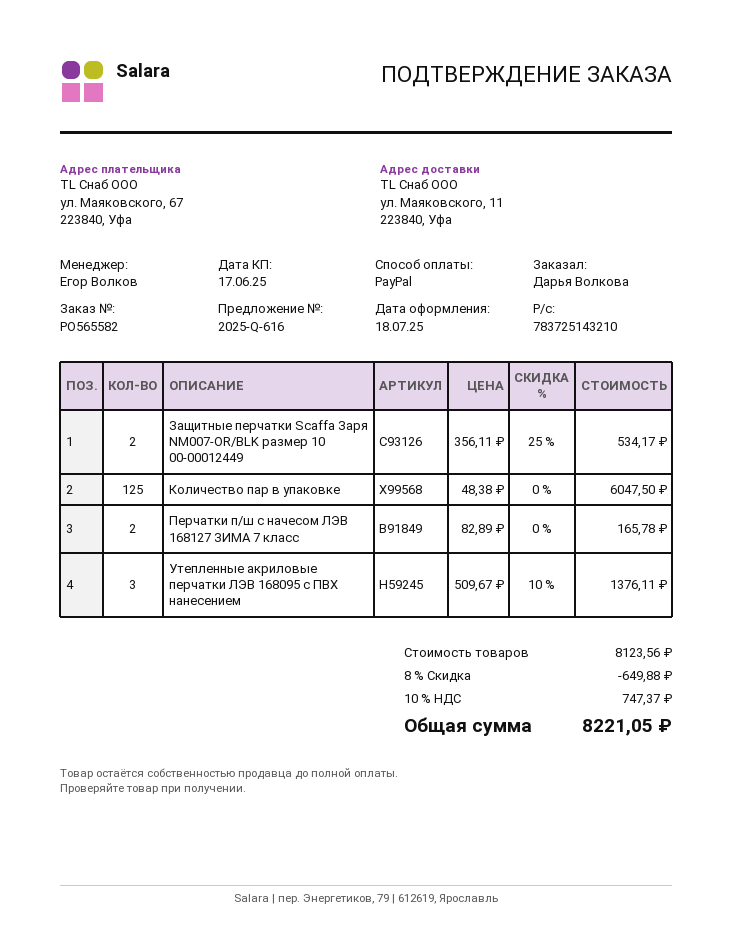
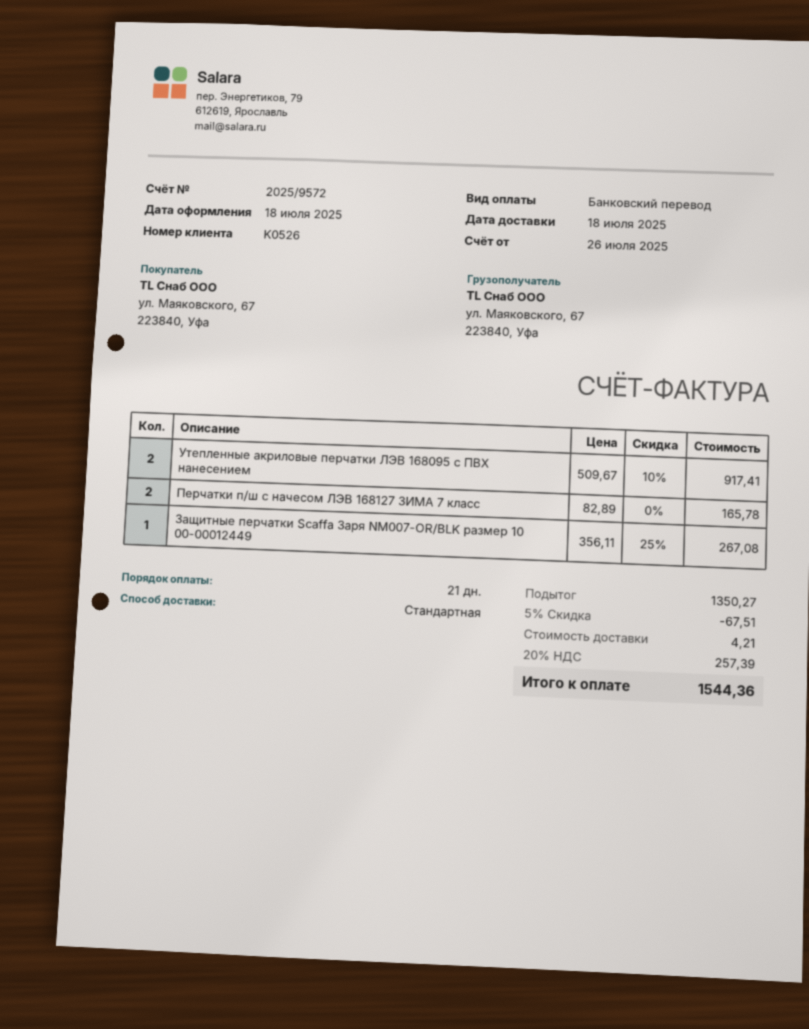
payment method: PayPal -> bank transfer
ship to: ул. Маяковского, 11, 223840, Уфа -> ул. Маяковского, 67, 223840, Уфа
Защитные перчатки Scaffa Заря NM007-OR/BLK размер 10 00-00012449: 2 x 356.11 - 25% = 534.17 -> 1 x 356.11 - 25% = 267.08
Количество пар в упаковке: 125 x 48.38 = 6047.50 -> none
Утепленные акриловые перчатки ЛЭВ 168095 с ПВХ нанесением: 3 x 509.67 - 10% = 1376.11 -> 2 x 509.67 - 10% = 917.41
subtotal: 8123.56 -> 1350.27
discount: 8% = 649.88 -> 5% = 67.51
shipping: none -> 4.21
tax: 10% = 747.37 -> 20% = 257.39
total: 8221.05 -> 1544.36

